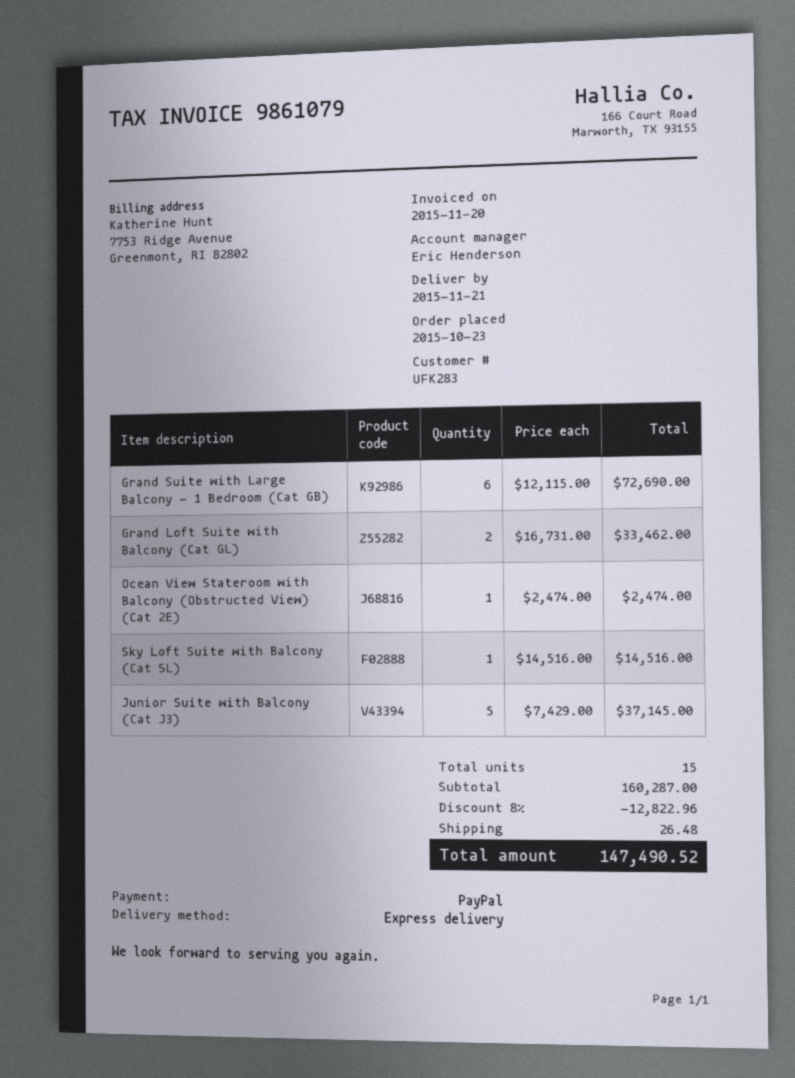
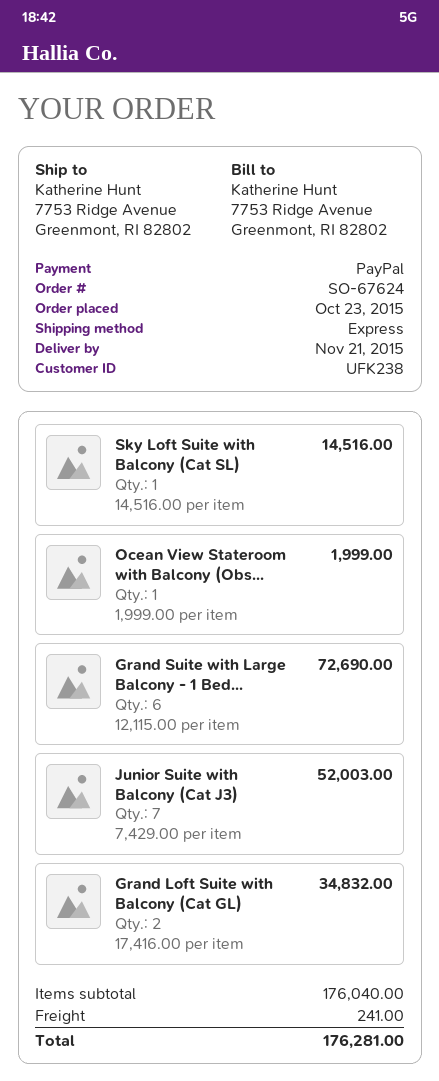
customer number: UFK283 -> UFK238
Grand Loft Suite with Balcony (Cat GL): 2 x 16731.00 = 33462.00 -> 2 x 17416.00 = 34832.00
Ocean View Stateroom with Balcony (Obstructed View) (Cat 2E): 1 x 2474.00 = 2474.00 -> 1 x 1999.00 = 1999.00
Junior Suite with Balcony (Cat J3): 5 x 7429.00 = 37145.00 -> 7 x 7429.00 = 52003.00
subtotal: 160287.00 -> 176040.00
discount: 8% = 12822.96 -> none
shipping: 26.48 -> 241.00
total: 147490.52 -> 176281.00

